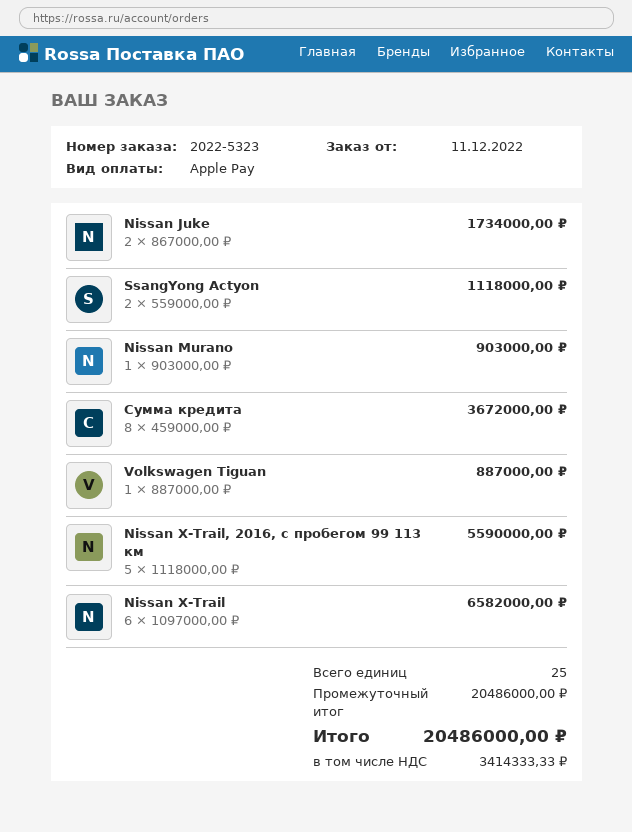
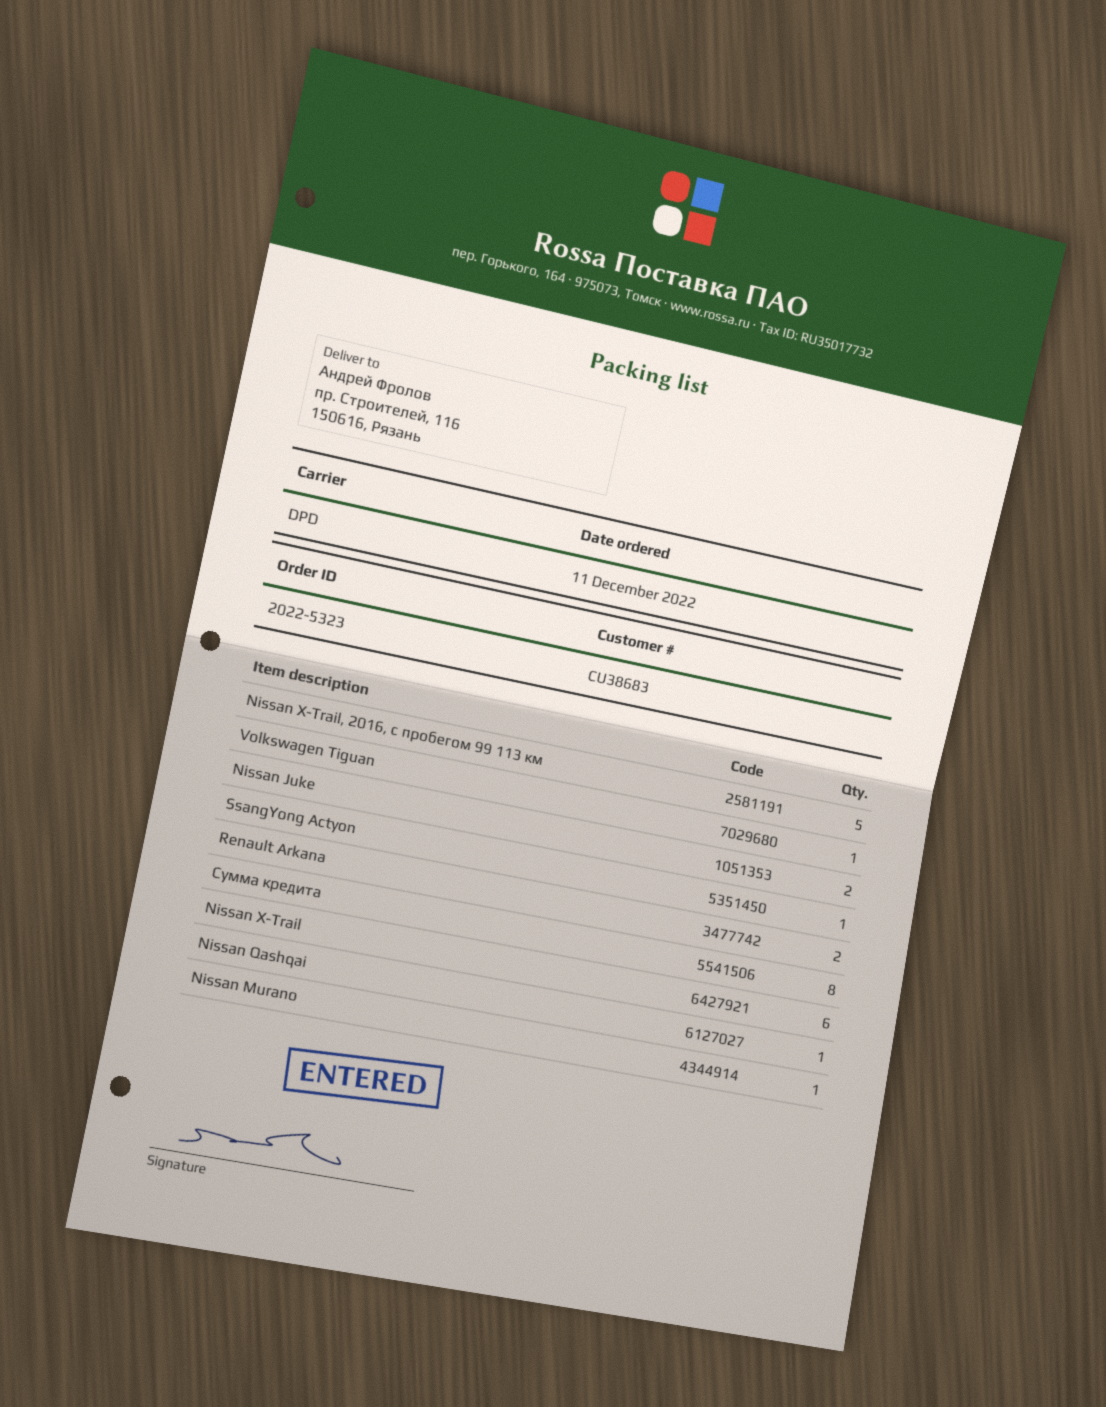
SsangYong Actyon: 2 -> 1
Renault Arkana: none -> 2
Nissan Qashqai: none -> 1

